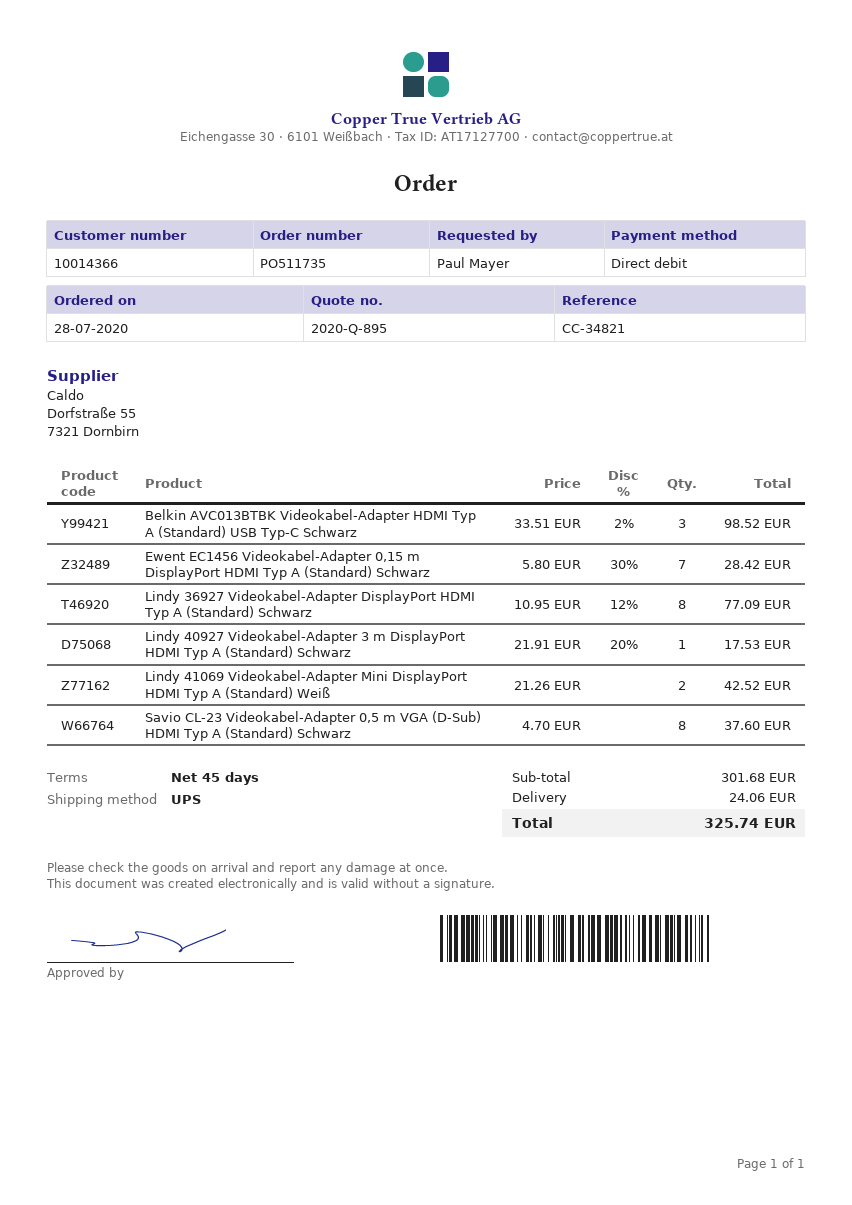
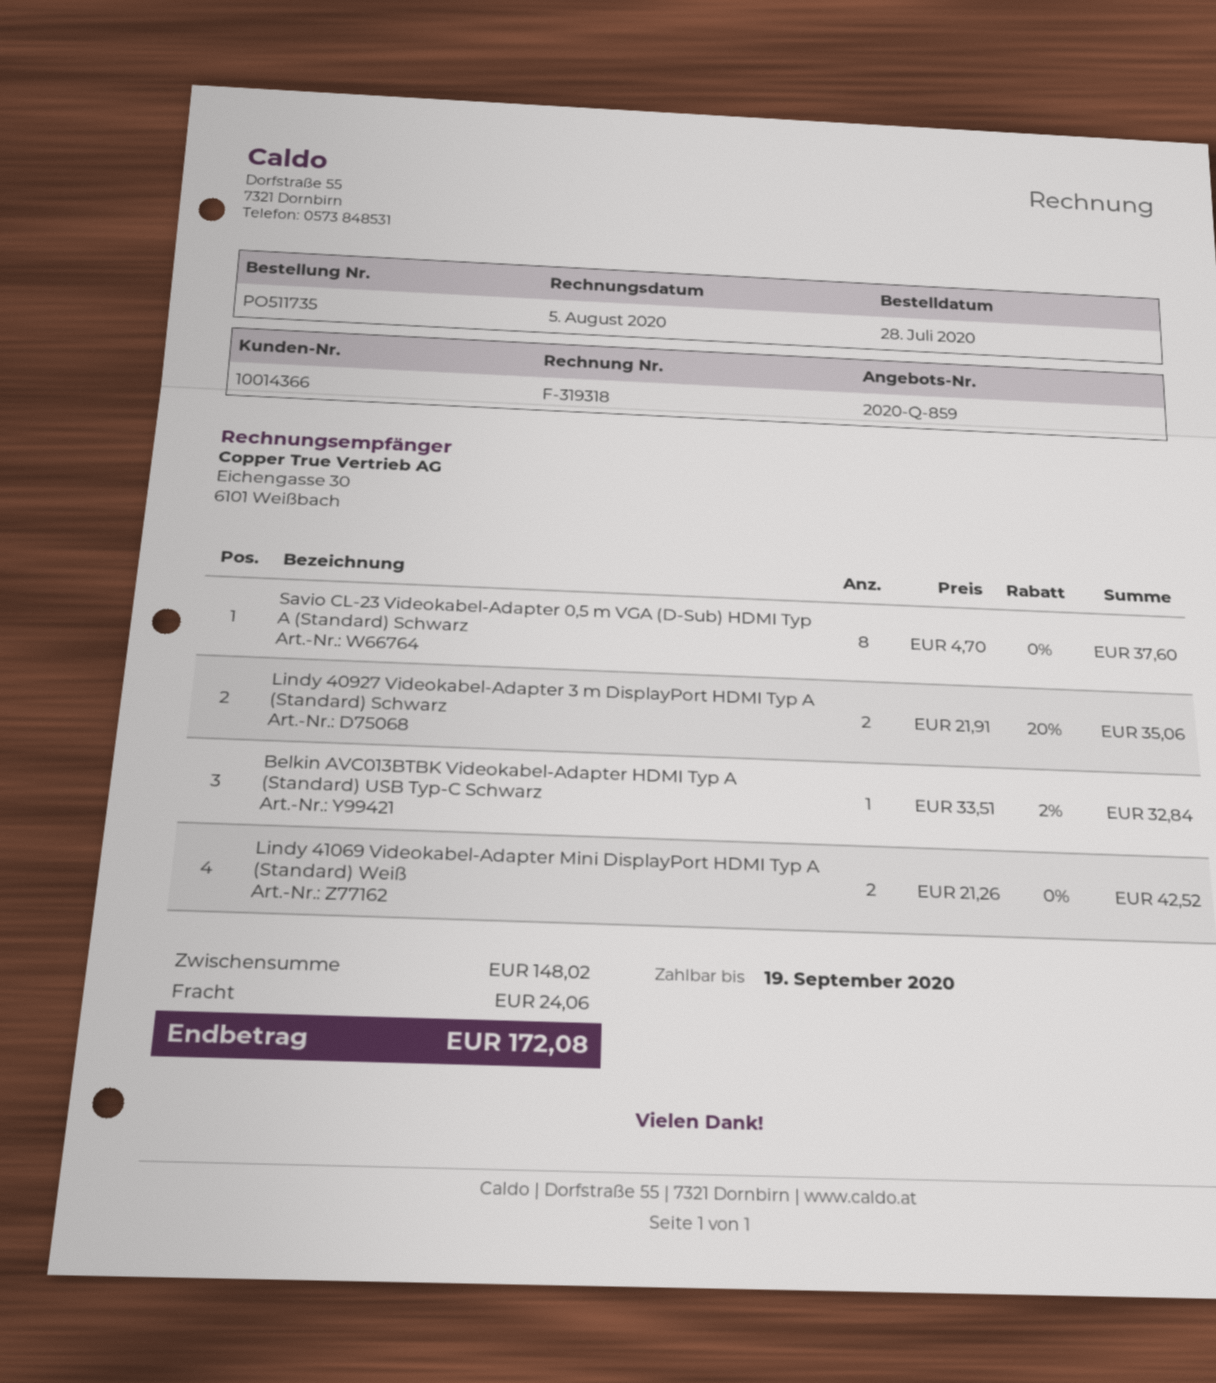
quote number: 2020-Q-895 -> 2020-Q-859
Belkin AVC013BTBK Videokabel-Adapter HDMI Typ A (Standard) USB Typ-C Schwarz: 3 x 33.51 - 2% = 98.52 -> 1 x 33.51 - 2% = 32.84
Ewent EC1456 Videokabel-Adapter 0,15 m DisplayPort HDMI Typ A (Standard) Schwarz: 7 x 5.80 - 30% = 28.42 -> none
Lindy 36927 Videokabel-Adapter DisplayPort HDMI Typ A (Standard) Schwarz: 8 x 10.95 - 12% = 77.09 -> none
Lindy 40927 Videokabel-Adapter 3 m DisplayPort HDMI Typ A (Standard) Schwarz: 1 x 21.91 - 20% = 17.53 -> 2 x 21.91 - 20% = 35.06
subtotal: 301.68 -> 148.02
total: 325.74 -> 172.08

